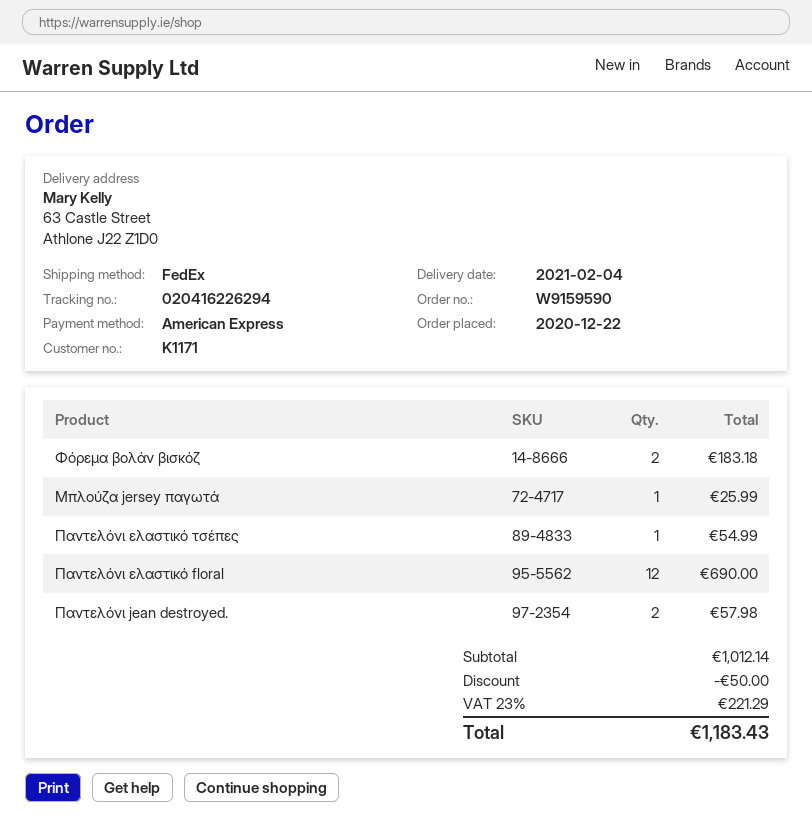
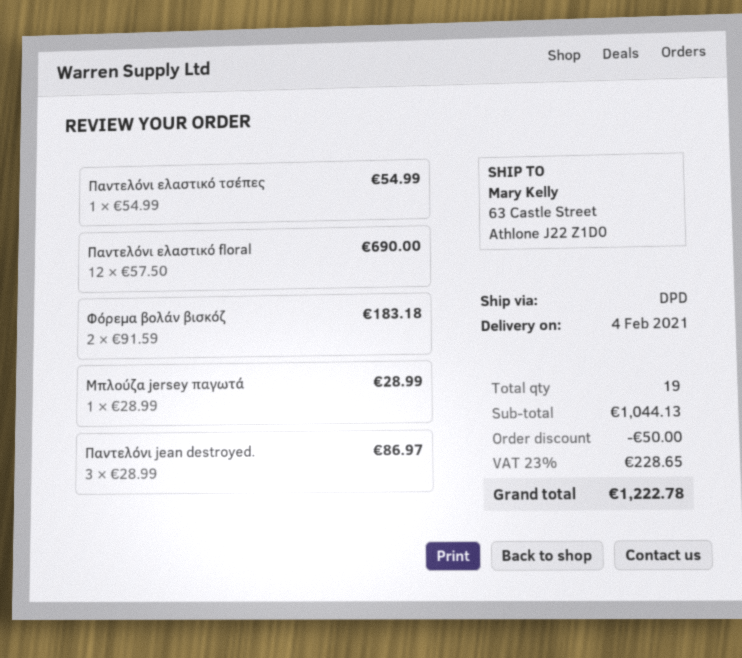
shipping method: FedEx -> DPD
Μπλούζα jersey παγωτά: 1 for 25.99 -> 1 for 28.99
Παντελόνι jean destroyed.: 2 for 57.98 -> 3 for 86.97
subtotal: 1012.14 -> 1044.13
tax: 23% = 221.29 -> 23% = 228.65
total: 1183.43 -> 1222.78

